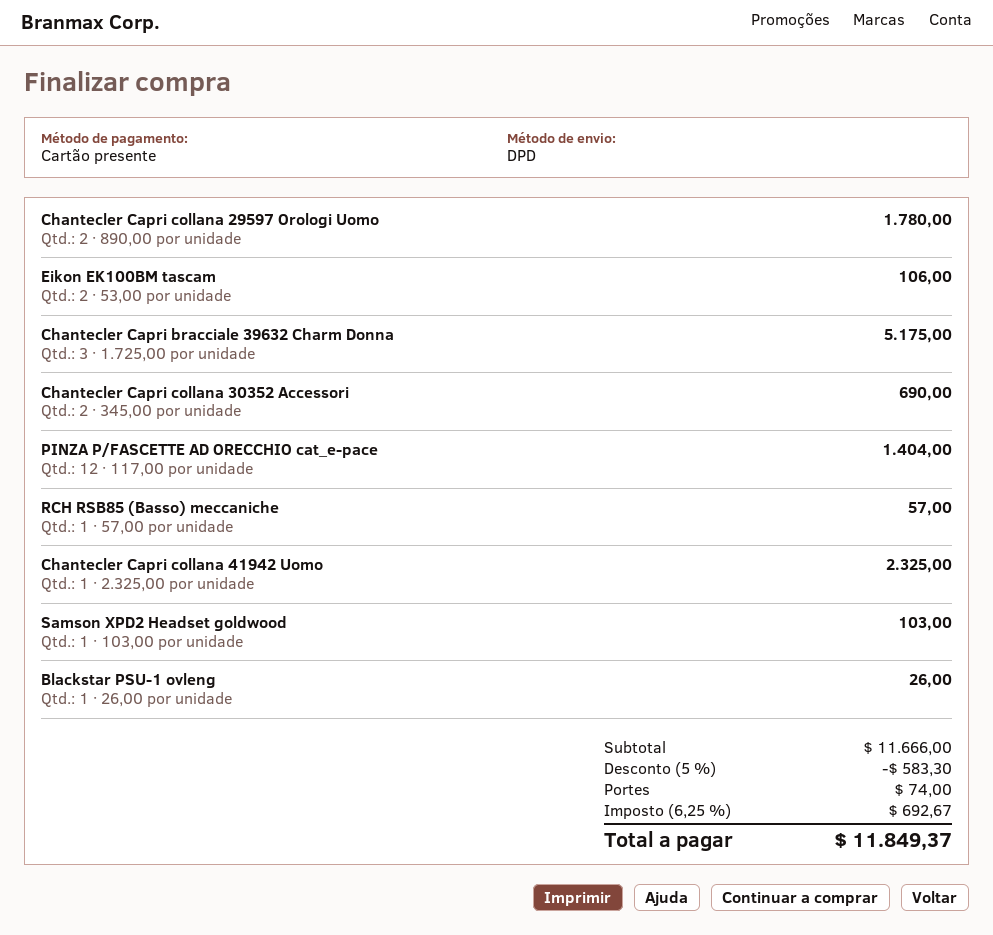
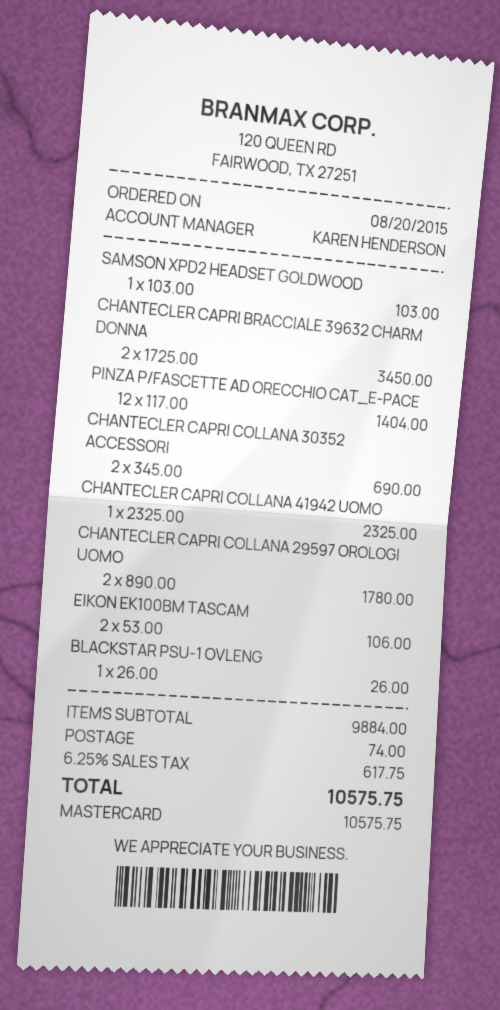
payment method: gift card -> Mastercard
Chantecler Capri bracciale 39632 Charm Donna: 3 x 1725.00 = 5175.00 -> 2 x 1725.00 = 3450.00
RCH RSB85 (Basso) meccaniche: 1 x 57.00 = 57.00 -> none
subtotal: 11666.00 -> 9884.00
discount: 5% = 583.30 -> none
tax: 6.25% = 692.67 -> 6.25% = 617.75
total: 11849.37 -> 10575.75

